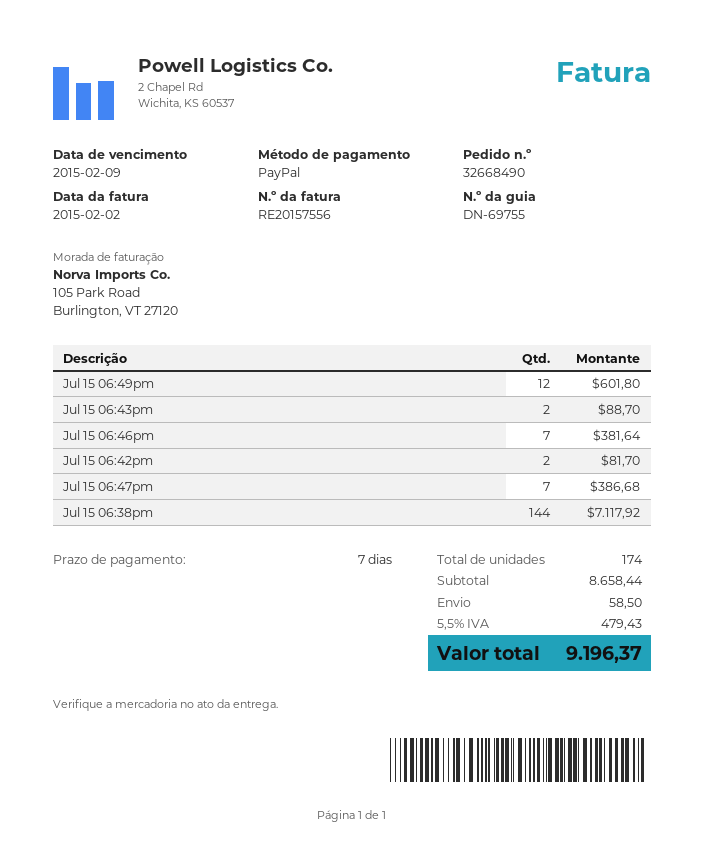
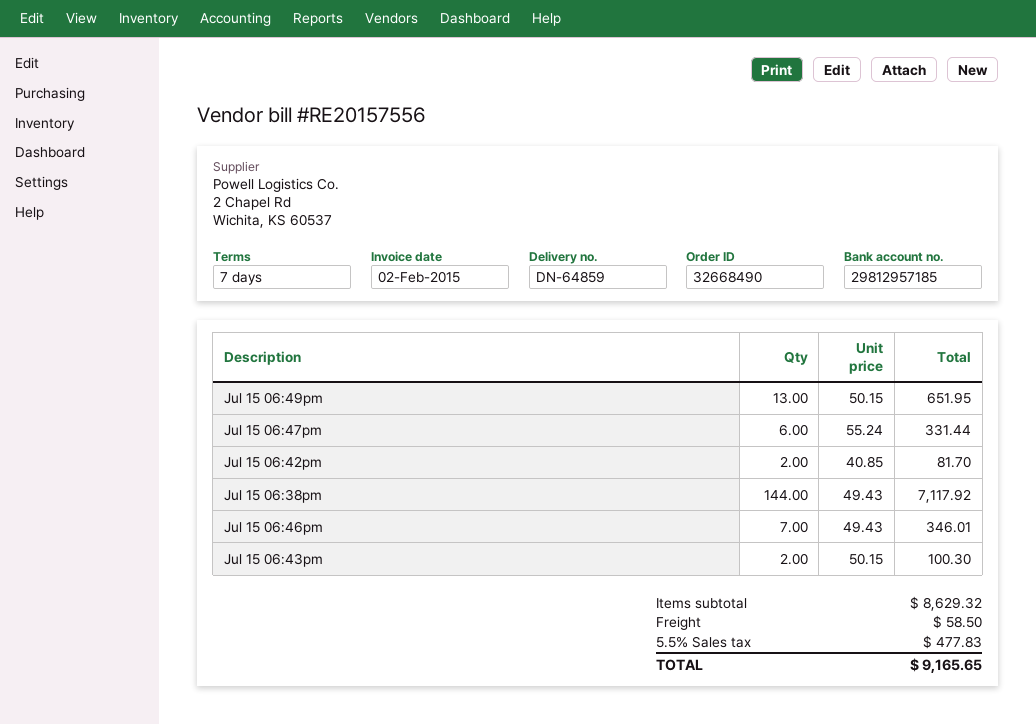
delivery note number: DN-69755 -> DN-64859
Jul 15 06:49pm: 12 for 601.80 -> 13 for 651.95
Jul 15 06:43pm: 2 for 88.70 -> 2 for 100.30
Jul 15 06:46pm: 7 for 381.64 -> 7 for 346.01
Jul 15 06:47pm: 7 for 386.68 -> 6 for 331.44
subtotal: 8658.44 -> 8629.32
tax: 5.5% = 479.43 -> 5.5% = 477.83
total: 9196.37 -> 9165.65

